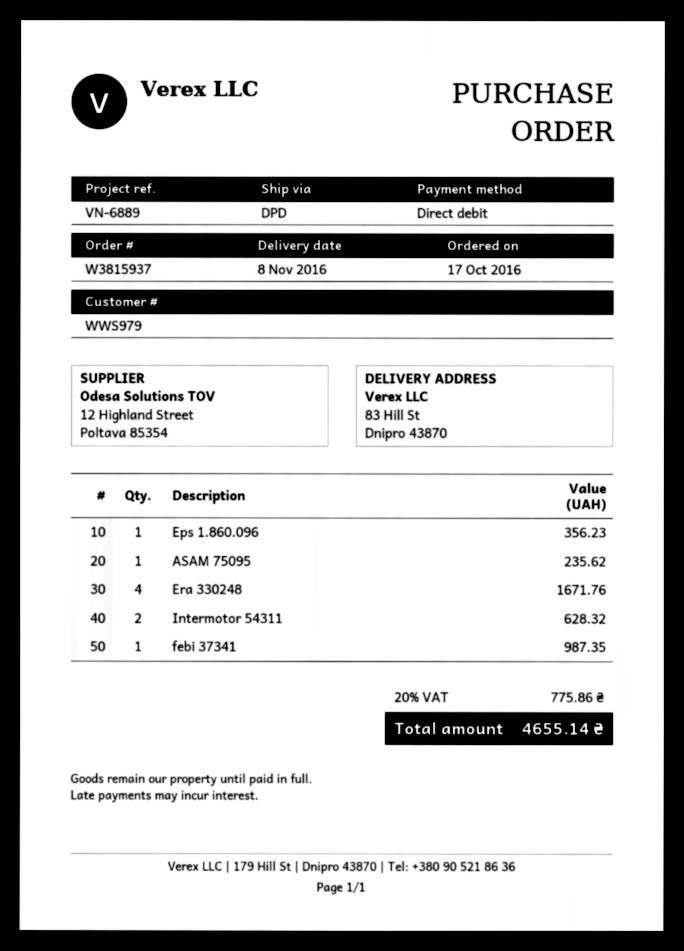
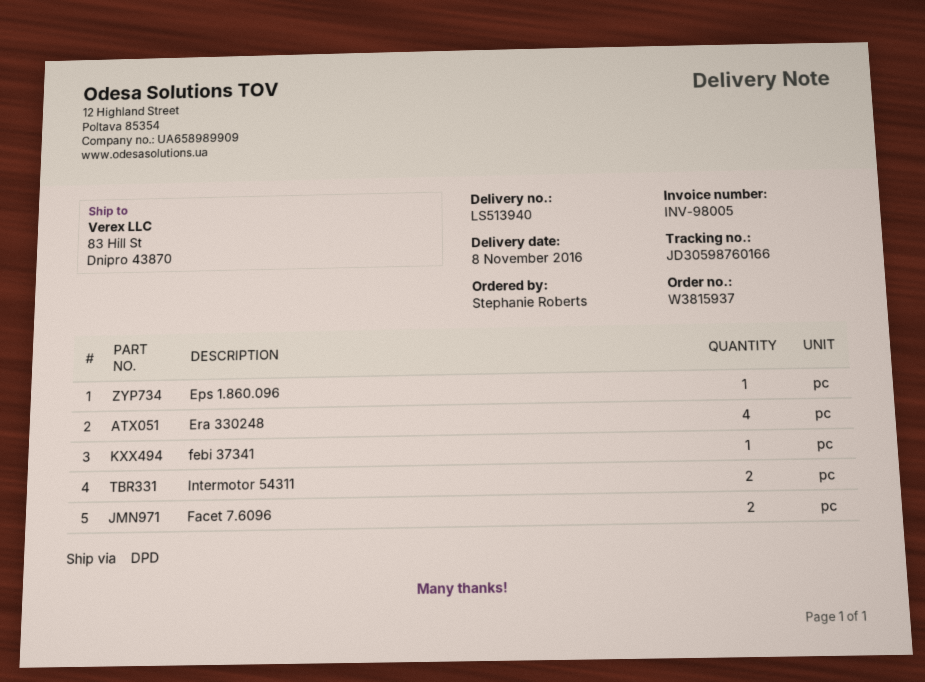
ASAM 75095: 1 -> none
Facet 7.6096: none -> 2

